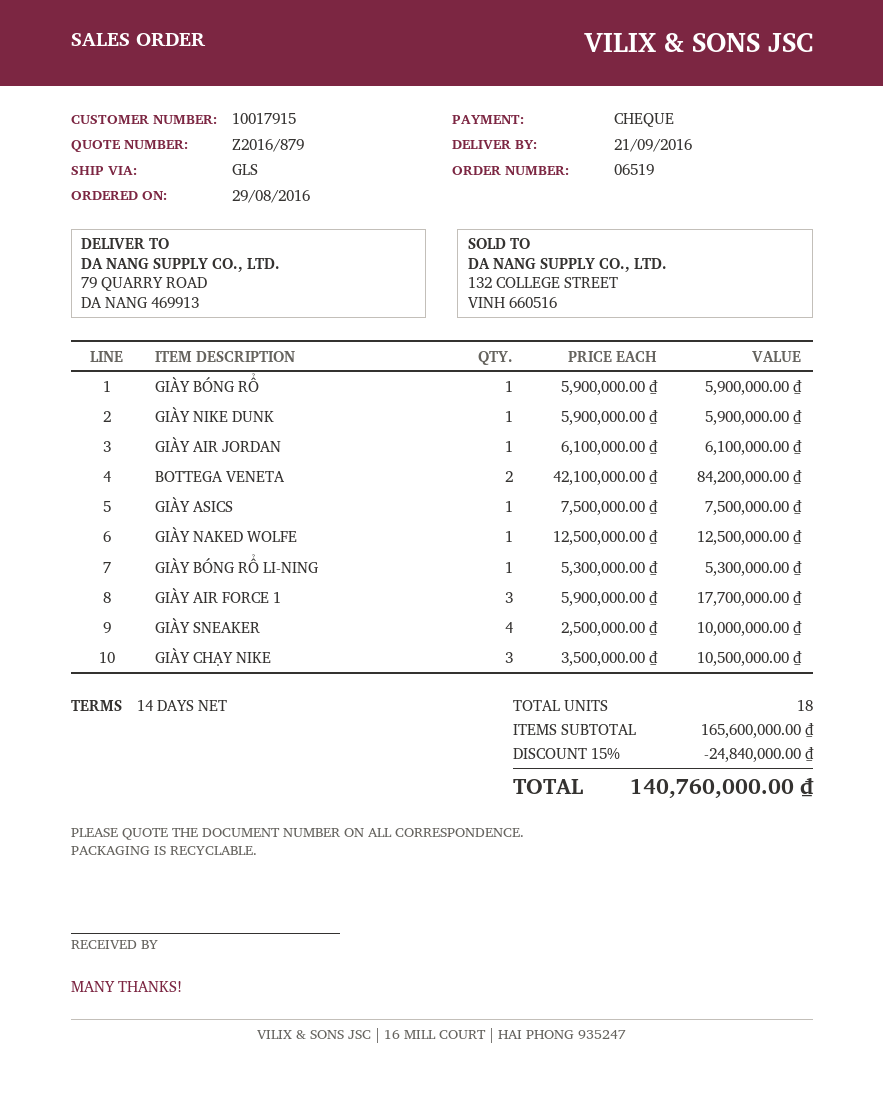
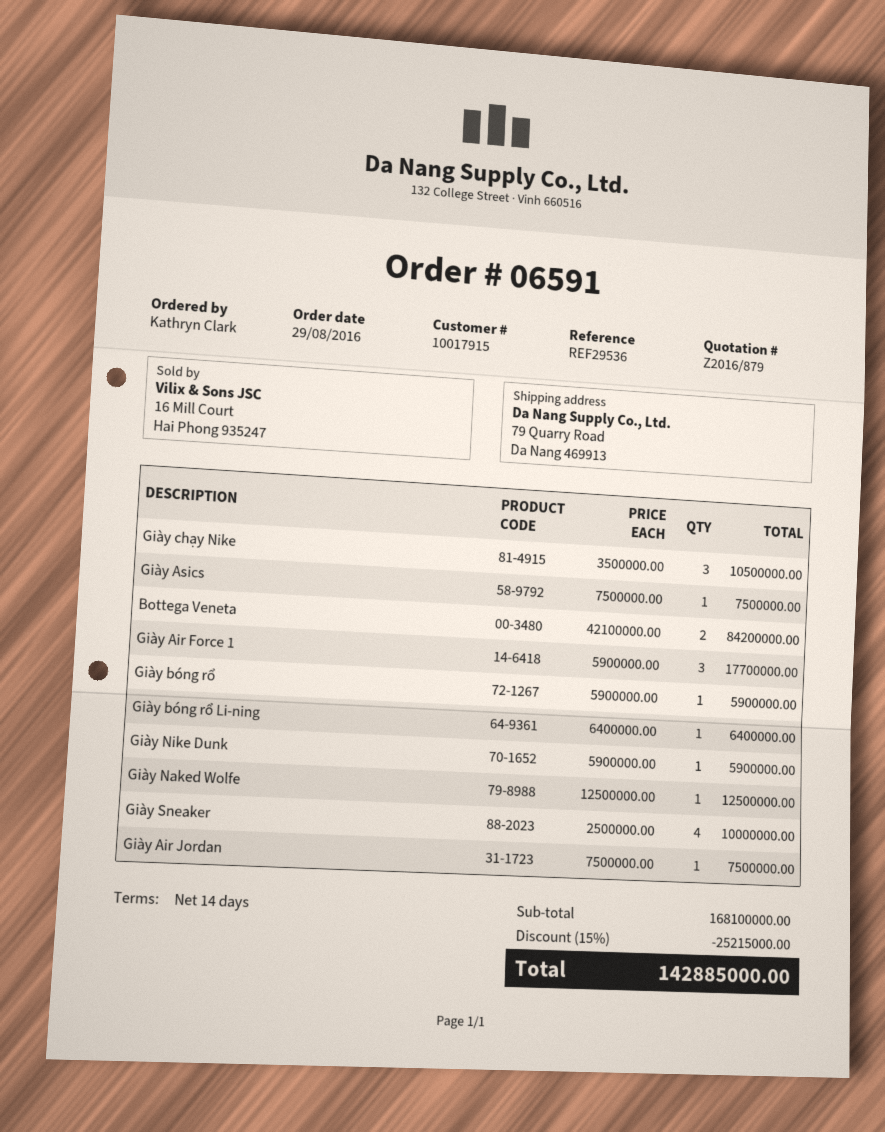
order number: 06519 -> 06591
GIÀY AIR JORDAN: 1 x 6100000.00 = 6100000.00 -> 1 x 7500000.00 = 7500000.00
GIÀY BÓNG RỔ LI-NING: 1 x 5300000.00 = 5300000.00 -> 1 x 6400000.00 = 6400000.00
subtotal: 165600000.00 -> 168100000.00
discount: 15% = 24840000.00 -> 15% = 25215000.00
total: 140760000.00 -> 142885000.00

